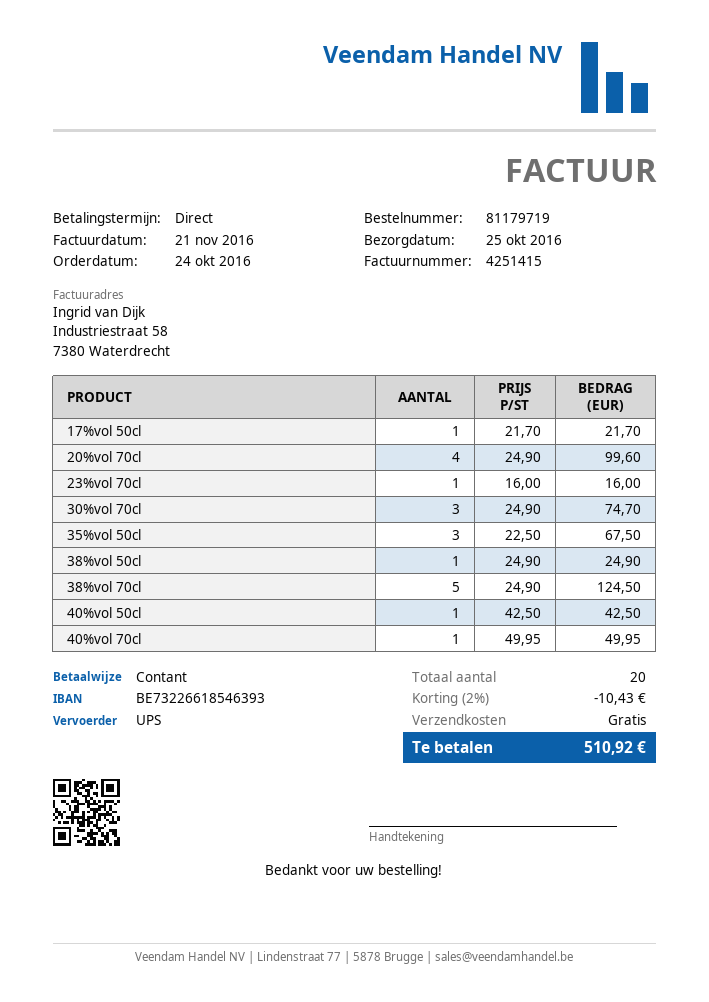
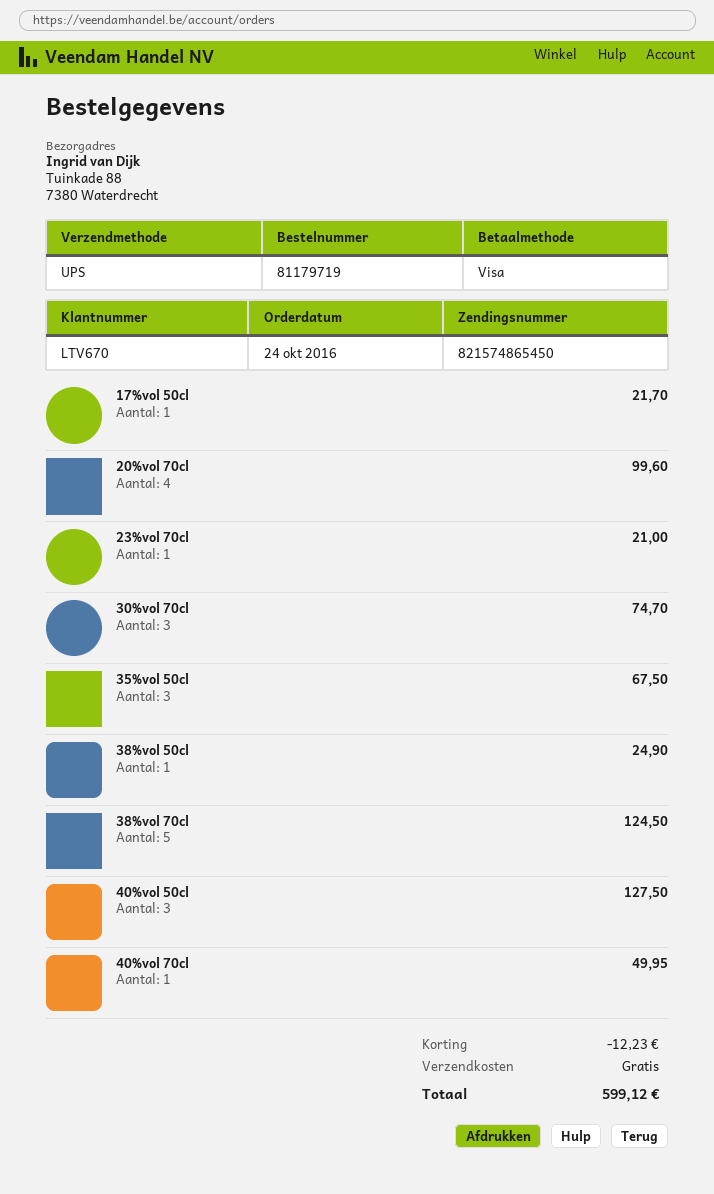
payment method: cash -> Visa
23%vol 70cl: 1 for 16.00 -> 1 for 21.00
40%vol 50cl: 1 for 42.50 -> 3 for 127.50
discount: 10.43 -> 12.23
total: 510.92 -> 599.12

